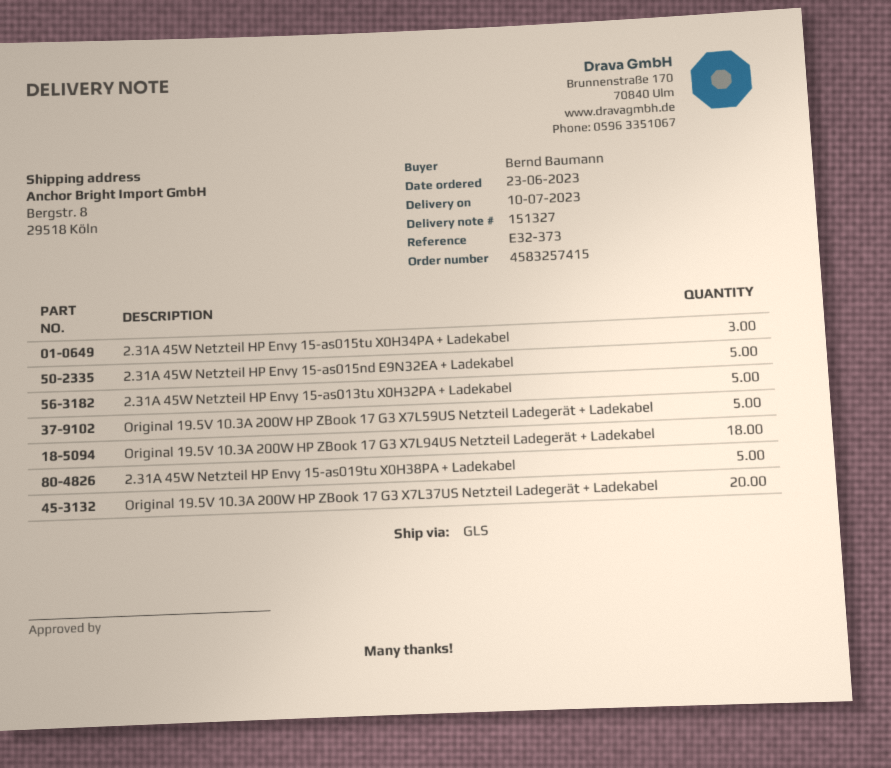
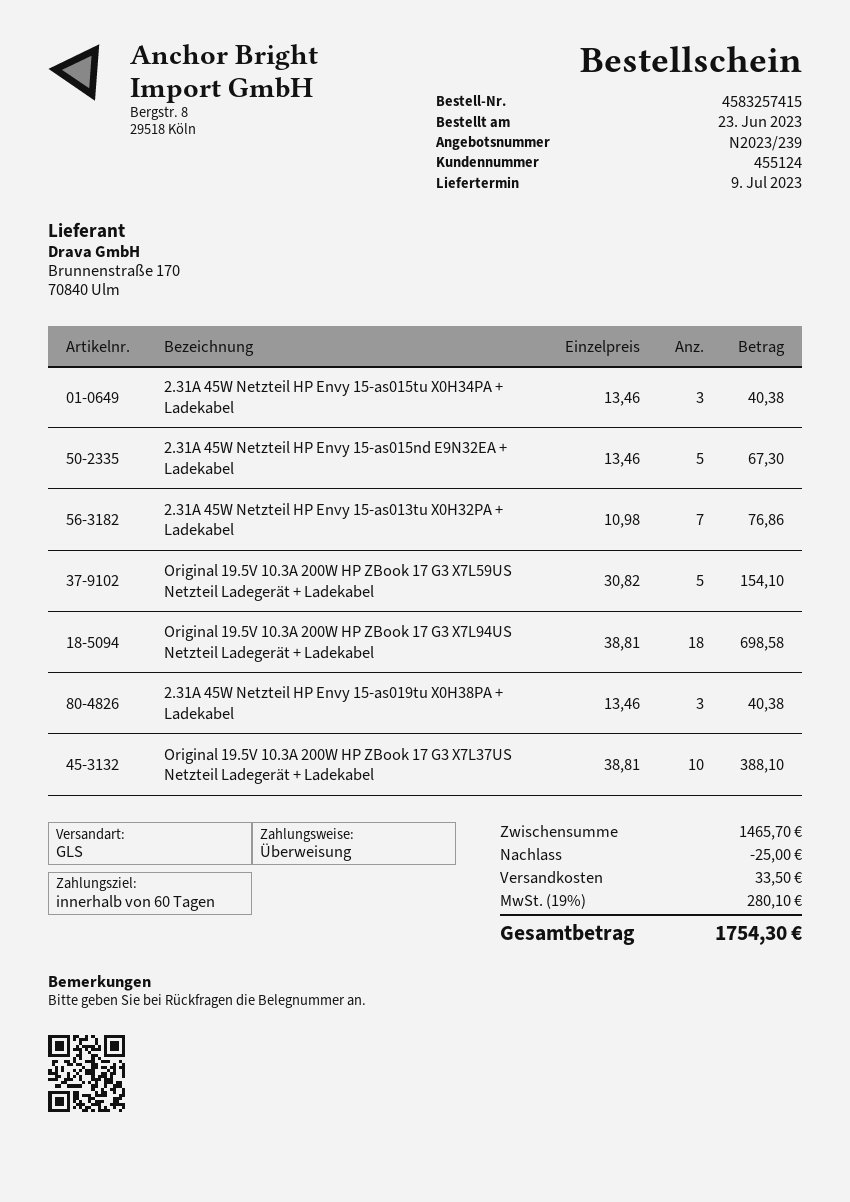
delivery date: 2023-07-10 -> 2023-07-09
2.31A 45W Netzteil HP Envy 15-as013tu X0H32PA + Ladekabel: 5 -> 7
2.31A 45W Netzteil HP Envy 15-as019tu X0H38PA + Ladekabel: 5 -> 3
Original 19.5V 10.3A 200W HP ZBook 17 G3 X7L37US Netzteil Ladegerät + Ladekabel: 20 -> 10

